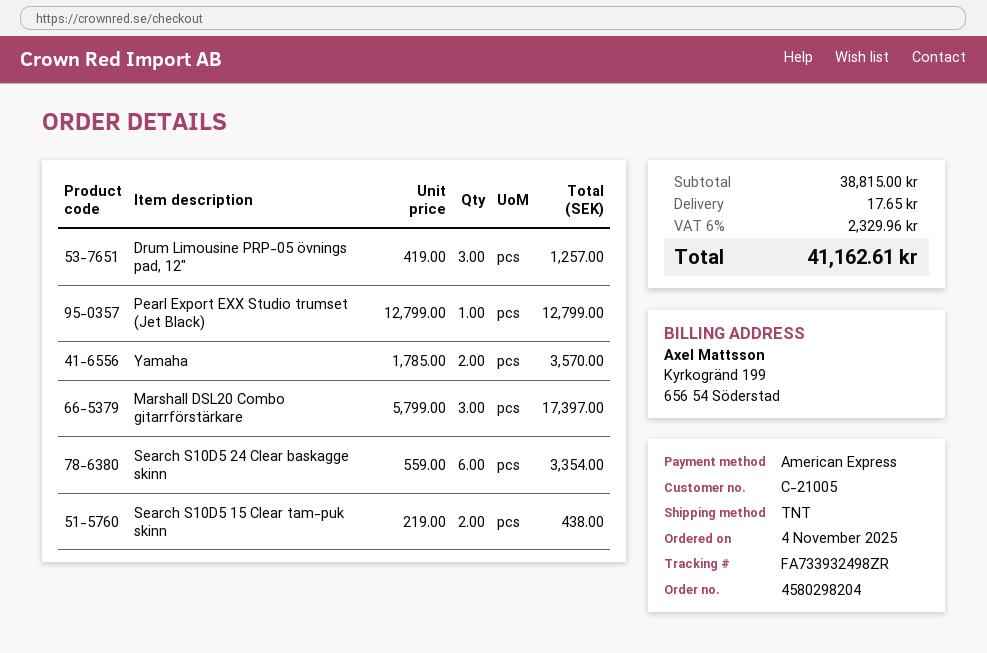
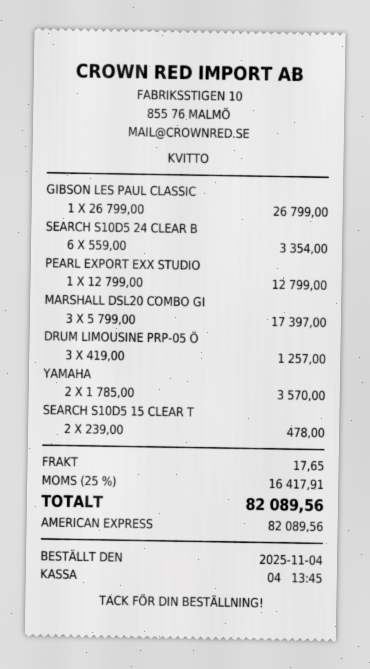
Search S10D5 15 Clear tam-puk skinn: 2 x 219.00 = 438.00 -> 2 x 239.00 = 478.00
GIBSON LES PAUL CLASSIC: none -> 1 x 26799.00 = 26799.00
tax: 6% = 2329.96 -> 25% = 16417.91
total: 41162.61 -> 82089.56

